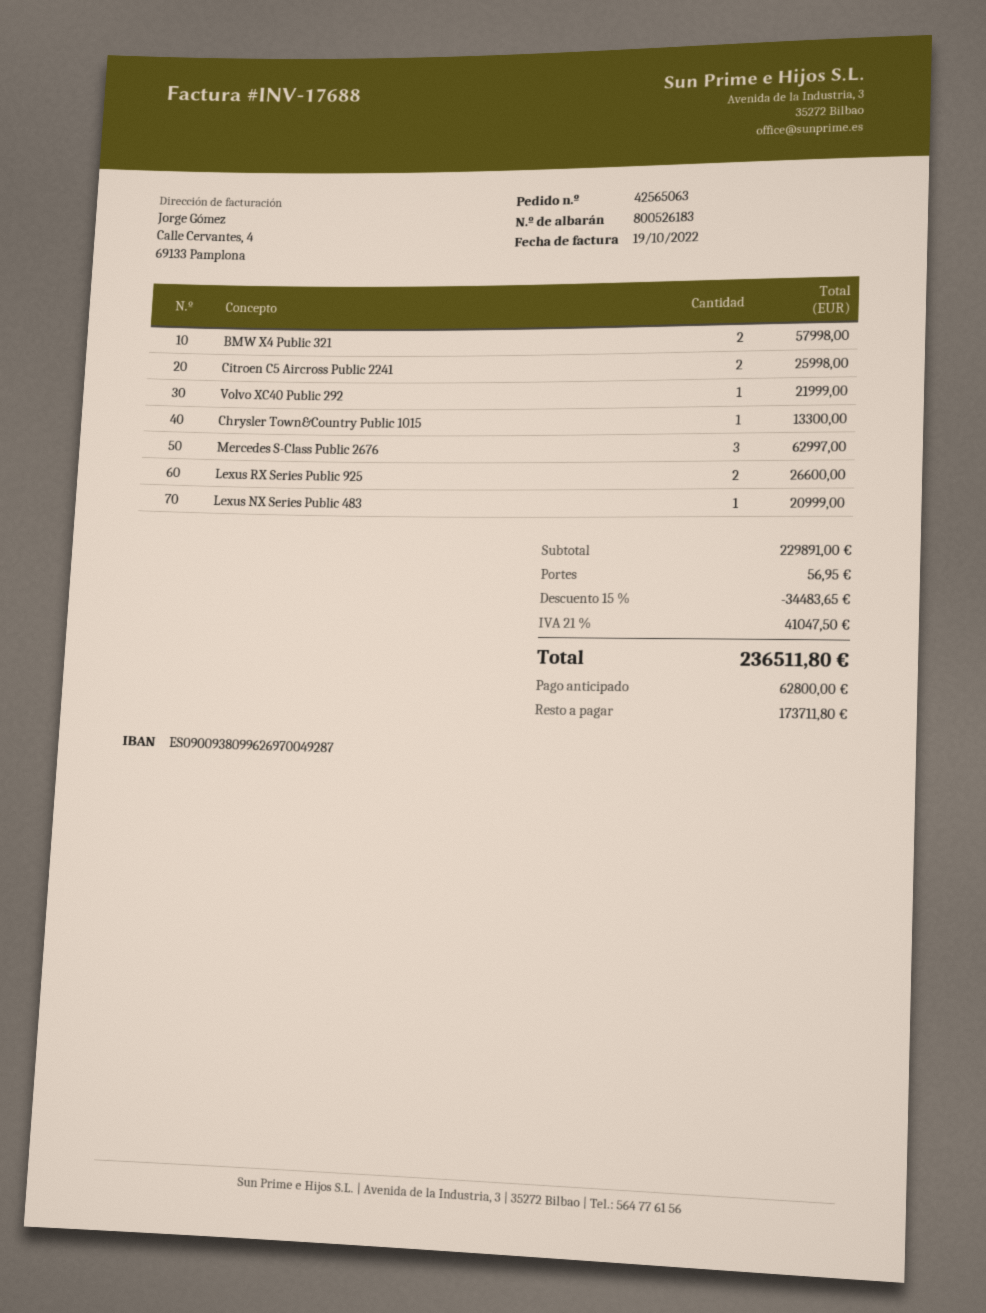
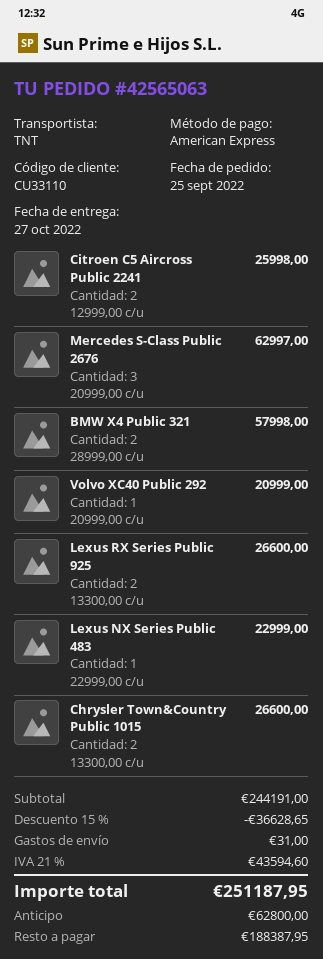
Volvo XC40 Public 292: 1 for 21999.00 -> 1 for 20999.00
Chrysler Town&Country Public 1015: 1 for 13300.00 -> 2 for 26600.00
Lexus NX Series Public 483: 1 for 20999.00 -> 1 for 22999.00
subtotal: 229891.00 -> 244191.00
discount: 15% = 34483.65 -> 15% = 36628.65
shipping: 56.95 -> 31.00
tax: 21% = 41047.50 -> 21% = 43594.60
total: 236511.80 -> 251187.95
balance: 173711.80 -> 188387.95

